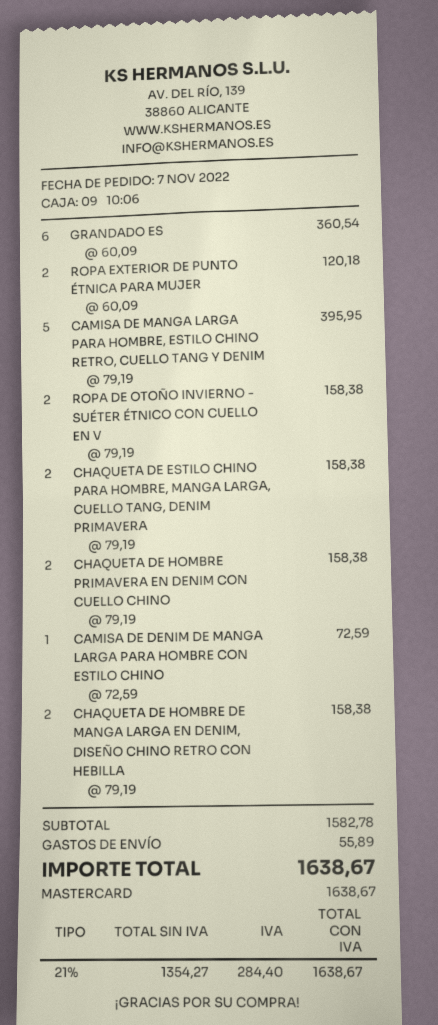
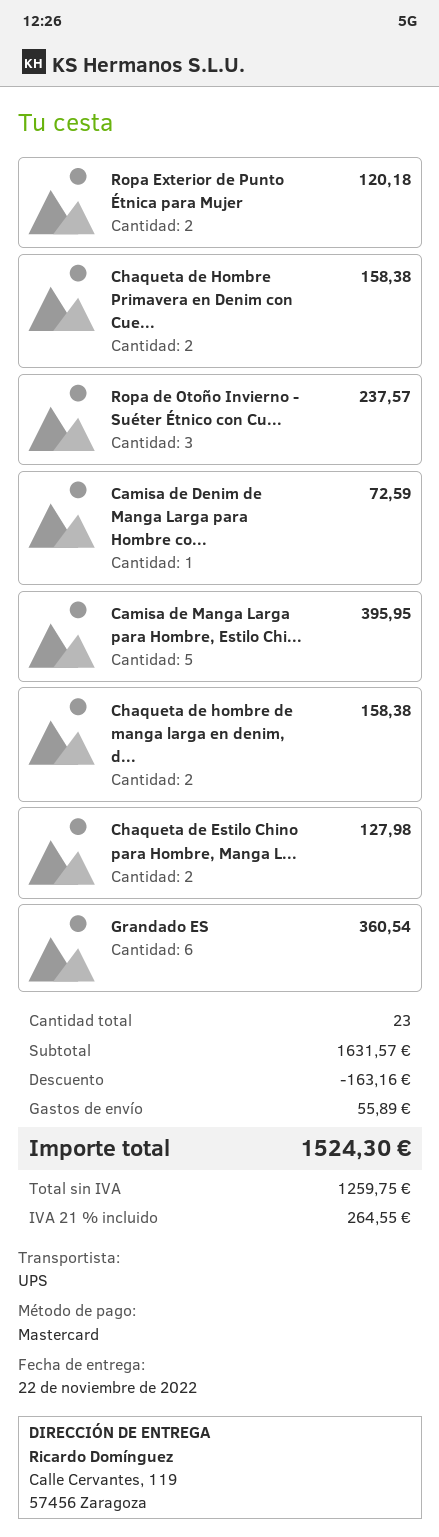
ROPA DE OTOÑO INVIERNO - SUÉTER ÉTNICO CON CUELLO EN V: 2 for 158.38 -> 3 for 237.57
CHAQUETA DE ESTILO CHINO PARA HOMBRE, MANGA LARGA, CUELLO TANG, DENIM PRIMAVERA: 2 for 158.38 -> 2 for 127.98
subtotal: 1582.78 -> 1631.57
discount: none -> 163.16
net: 1354.27 -> 1259.75
tax: 21% = 284.40 -> 21% = 264.55
total: 1638.67 -> 1524.30

